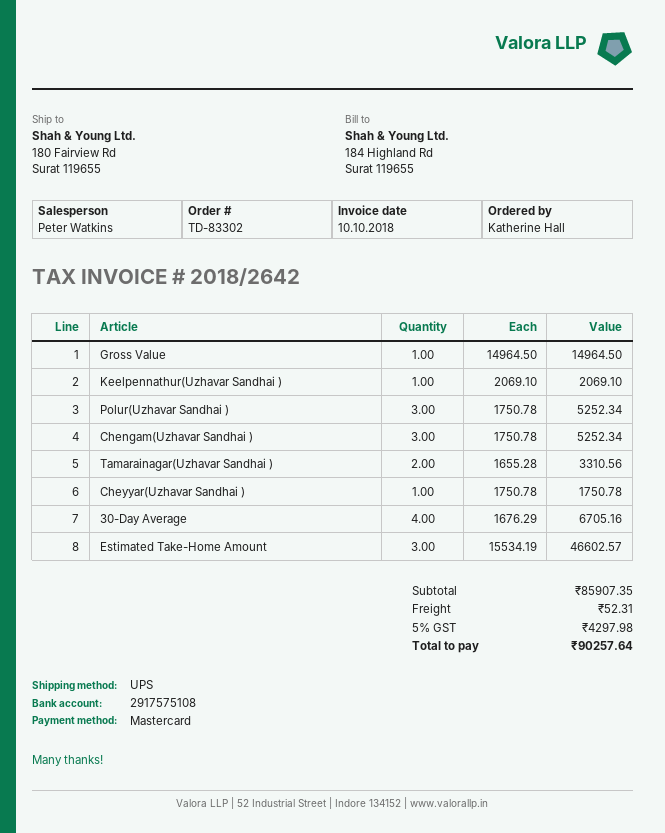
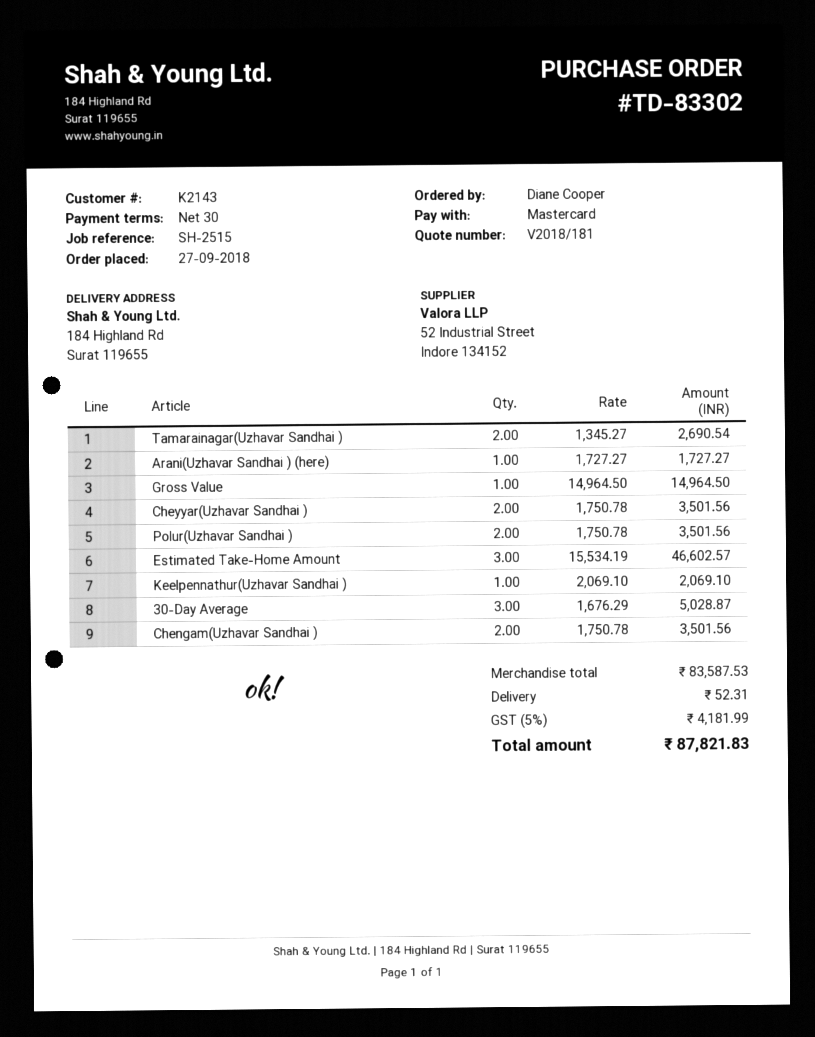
ordered by: Katherine Hall -> Diane Cooper
ship to: 180 Fairview Rd, Surat 119655 -> 184 Highland Rd, Surat 119655
Polur(Uzhavar Sandhai ): 3 x 1750.78 = 5252.34 -> 2 x 1750.78 = 3501.56
Chengam(Uzhavar Sandhai ): 3 x 1750.78 = 5252.34 -> 2 x 1750.78 = 3501.56
Tamarainagar(Uzhavar Sandhai ): 2 x 1655.28 = 3310.56 -> 2 x 1345.27 = 2690.54
Cheyyar(Uzhavar Sandhai ): 1 x 1750.78 = 1750.78 -> 2 x 1750.78 = 3501.56
30-Day Average: 4 x 1676.29 = 6705.16 -> 3 x 1676.29 = 5028.87
Arani(Uzhavar Sandhai ) (here): none -> 1 x 1727.27 = 1727.27
subtotal: 85907.35 -> 83587.53
tax: 5% = 4297.98 -> 5% = 4181.99
total: 90257.64 -> 87821.83

